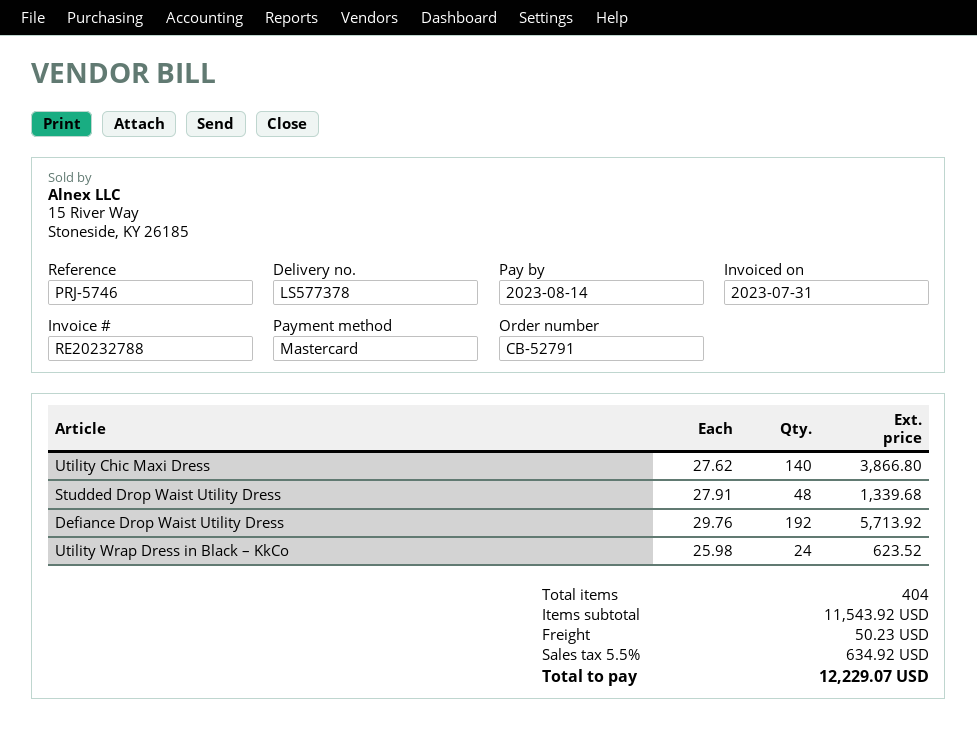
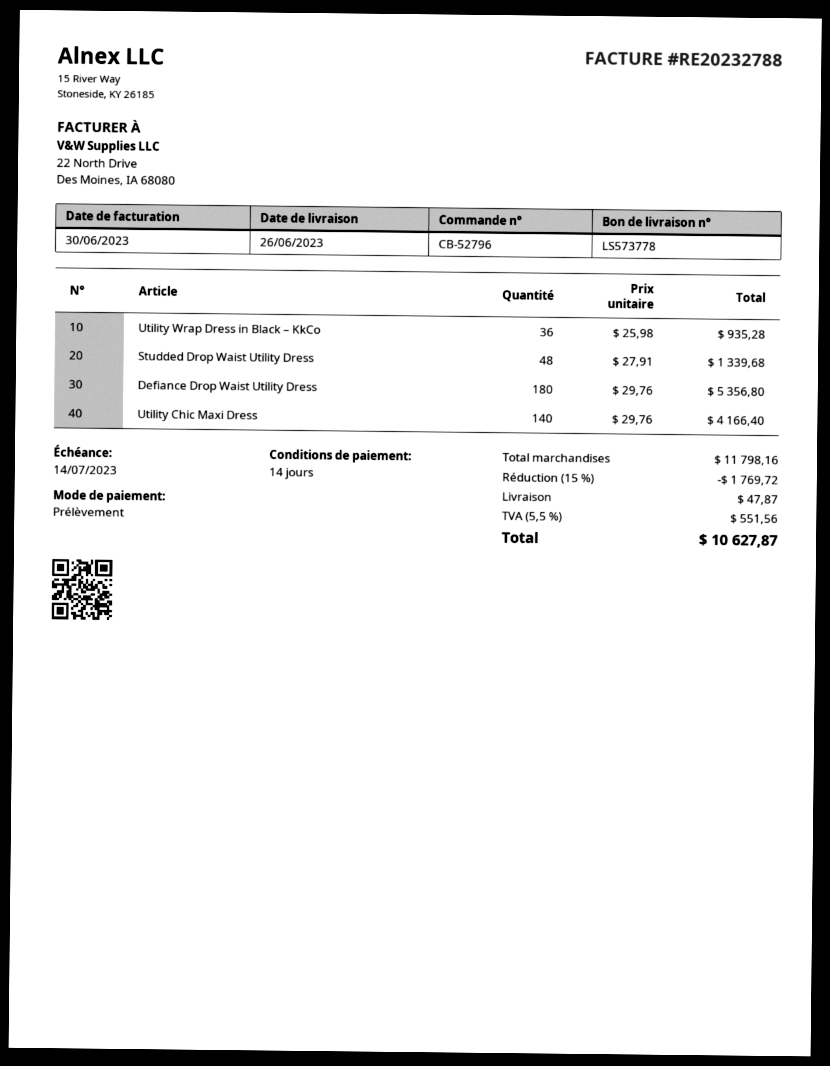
order number: CB-52791 -> CB-52796
delivery note number: LS577378 -> LS573778
invoice date: 2023-07-31 -> 2023-06-30
due date: 2023-08-14 -> 2023-07-14
payment method: Mastercard -> direct debit
Utility Chic Maxi Dress: 140 x 27.62 = 3866.80 -> 140 x 29.76 = 4166.40
Defiance Drop Waist Utility Dress: 192 x 29.76 = 5713.92 -> 180 x 29.76 = 5356.80
Utility Wrap Dress in Black – KkCo: 24 x 25.98 = 623.52 -> 36 x 25.98 = 935.28
subtotal: 11543.92 -> 11798.16
discount: none -> 15% = 1769.72
shipping: 50.23 -> 47.87
tax: 5.5% = 634.92 -> 5.5% = 551.56
total: 12229.07 -> 10627.87

